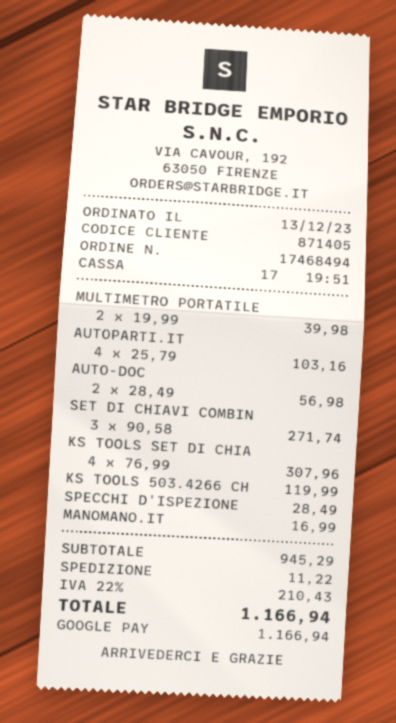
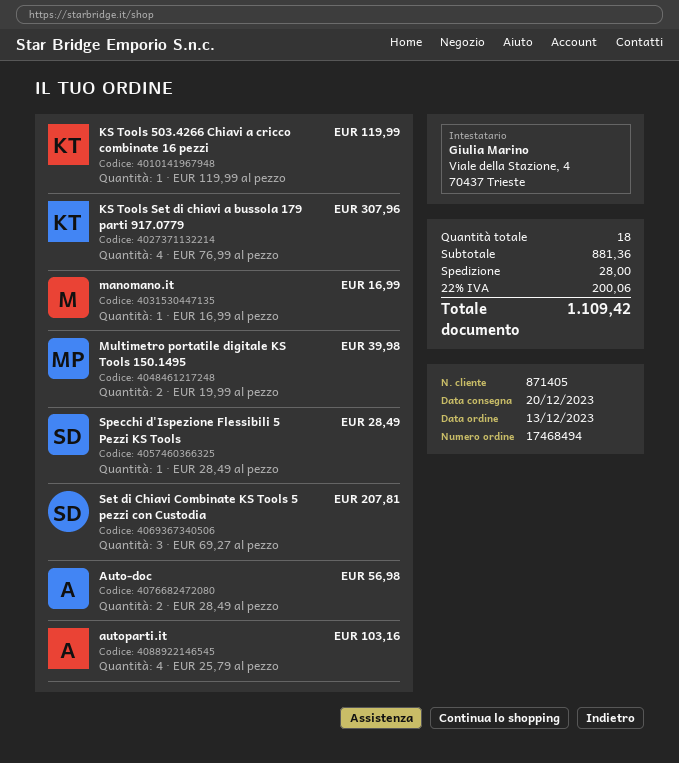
SET DI CHIAVI COMBIN: 3 x 90.58 = 271.74 -> 3 x 69.27 = 207.81
subtotal: 945.29 -> 881.36
shipping: 11.22 -> 28.00
tax: 22% = 210.43 -> 22% = 200.06
total: 1166.94 -> 1109.42

